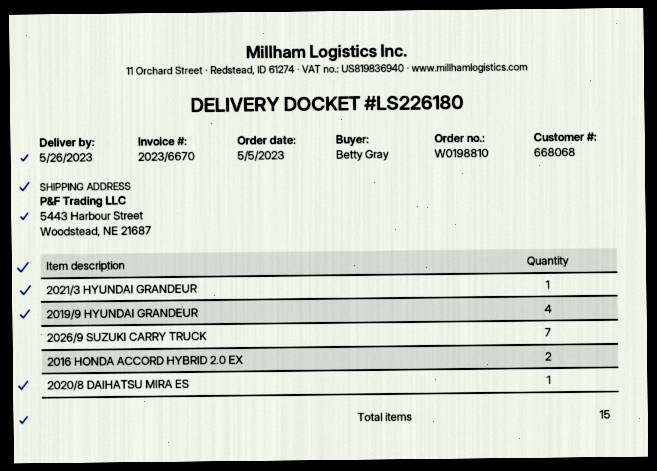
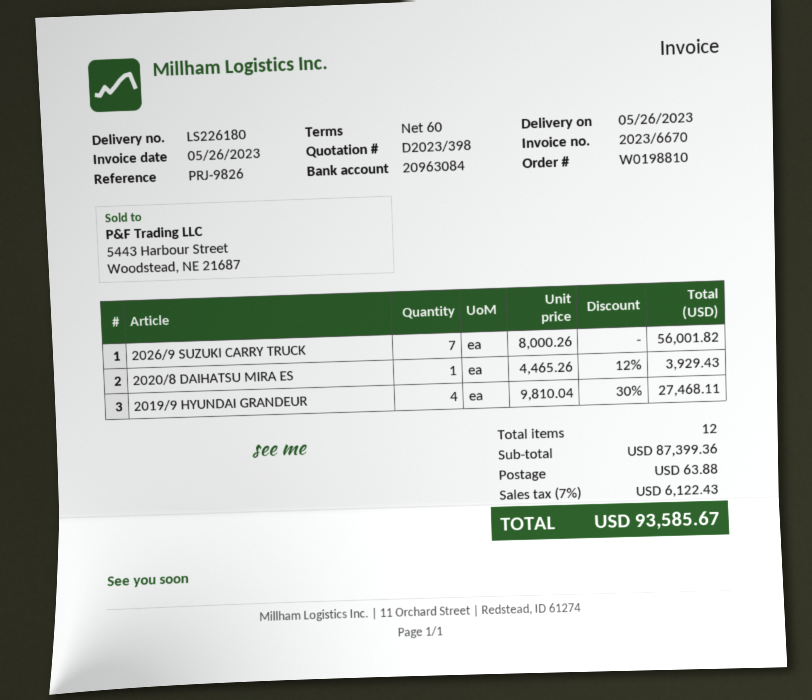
2021/3 HYUNDAI GRANDEUR: 1 -> none
2016 HONDA ACCORD HYBRID 2.0 EX: 2 -> none
total quantity: 15 -> 12

